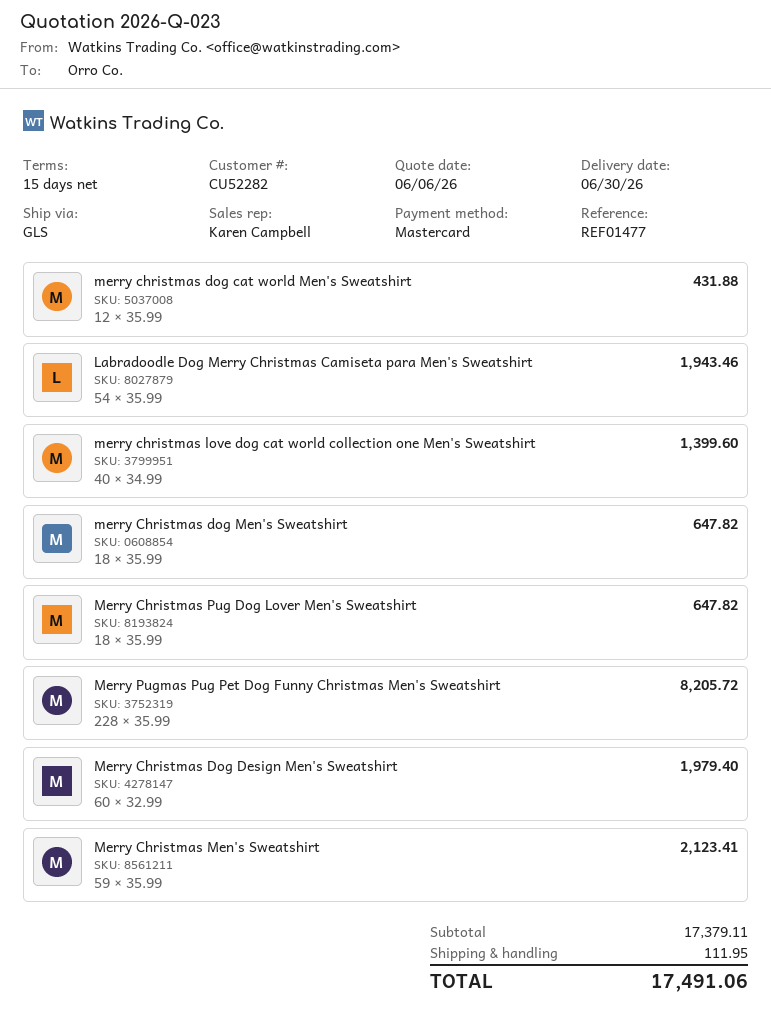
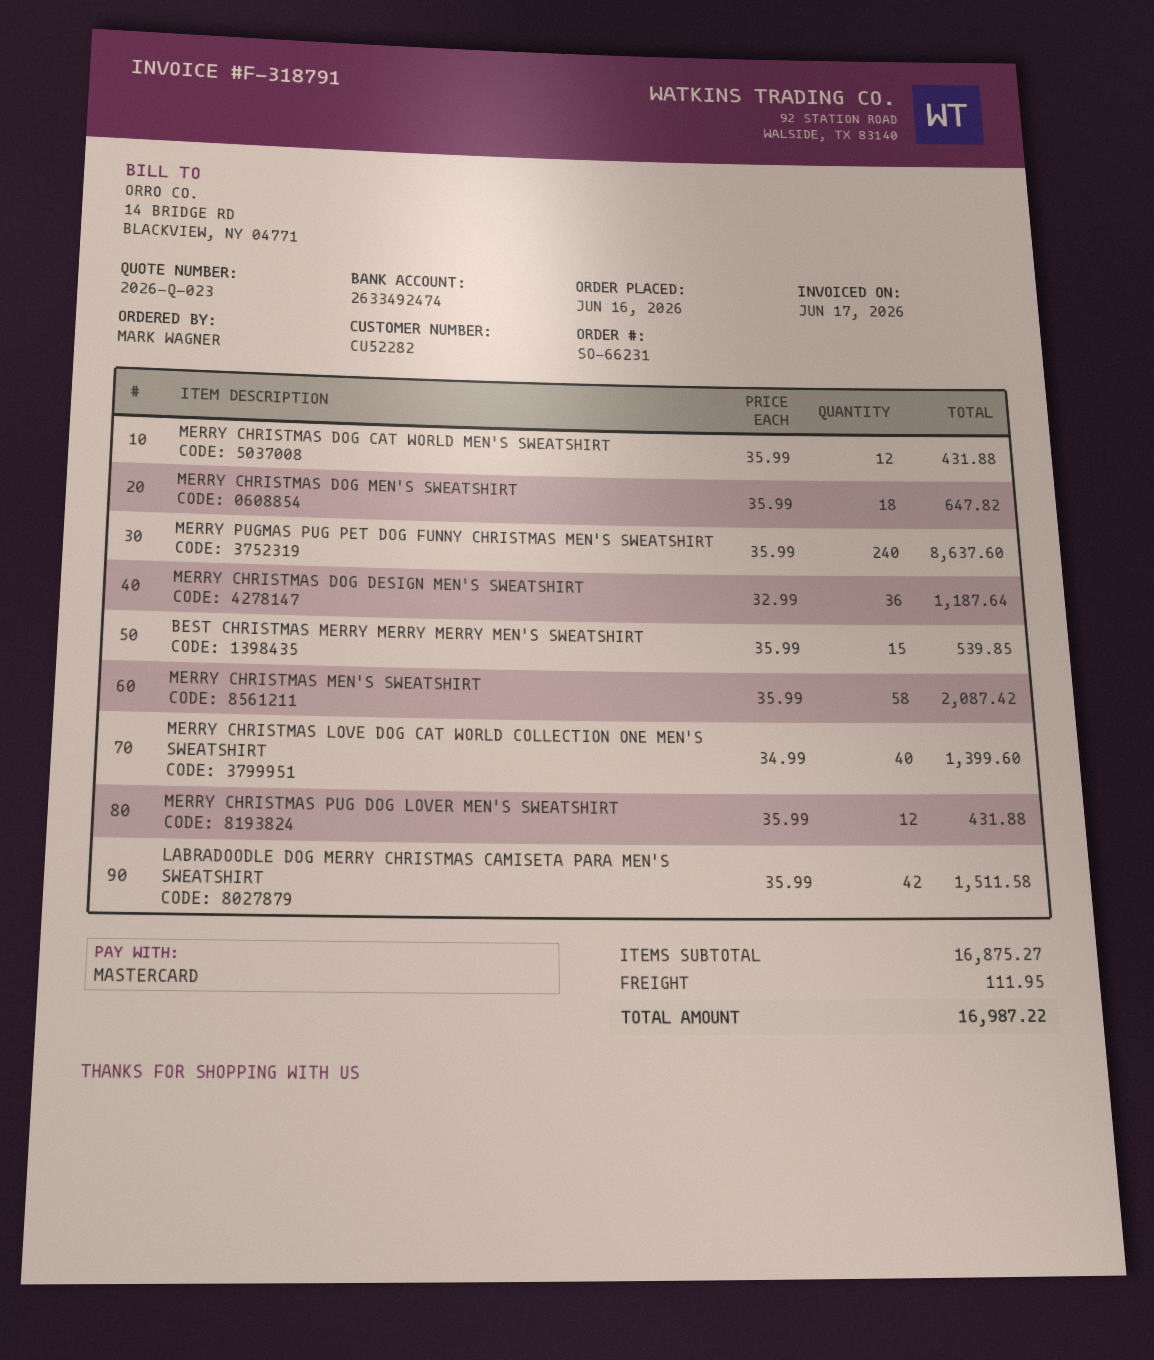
Labradoodle Dog Merry Christmas Camiseta para Men's Sweatshirt: 54 x 35.99 = 1943.46 -> 42 x 35.99 = 1511.58
Merry Christmas Pug Dog Lover Men's Sweatshirt: 18 x 35.99 = 647.82 -> 12 x 35.99 = 431.88
Merry Pugmas Pug Pet Dog Funny Christmas Men's Sweatshirt: 228 x 35.99 = 8205.72 -> 240 x 35.99 = 8637.60
Merry Christmas Dog Design Men's Sweatshirt: 60 x 32.99 = 1979.40 -> 36 x 32.99 = 1187.64
Merry Christmas Men's Sweatshirt: 59 x 35.99 = 2123.41 -> 58 x 35.99 = 2087.42
BEST CHRISTMAS MERRY MERRY MERRY MEN'S SWEATSHIRT: none -> 15 x 35.99 = 539.85
subtotal: 17379.11 -> 16875.27
total: 17491.06 -> 16987.22

